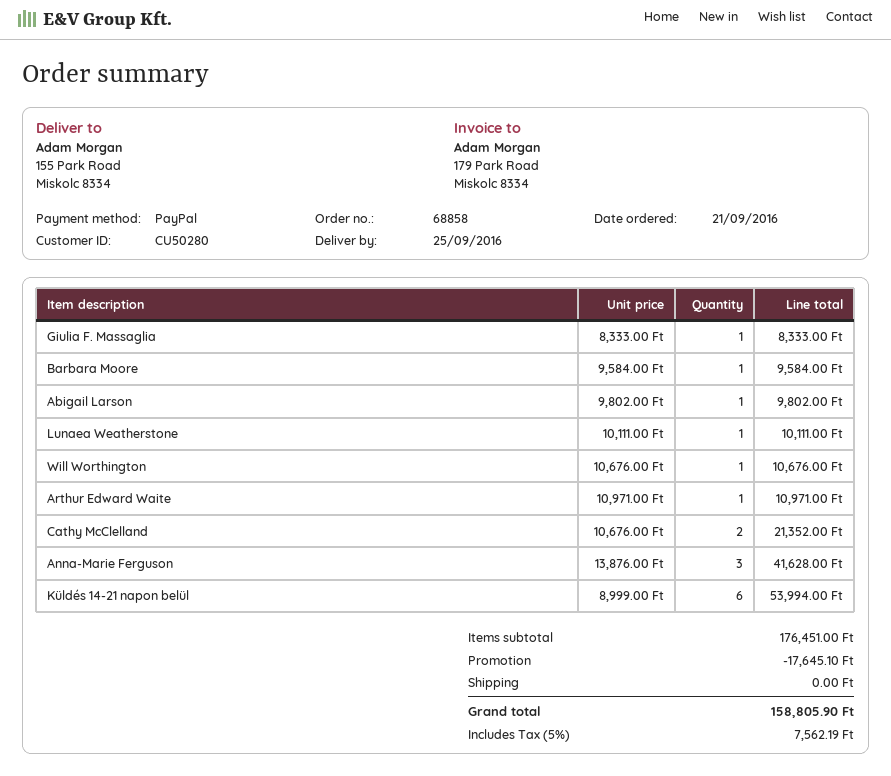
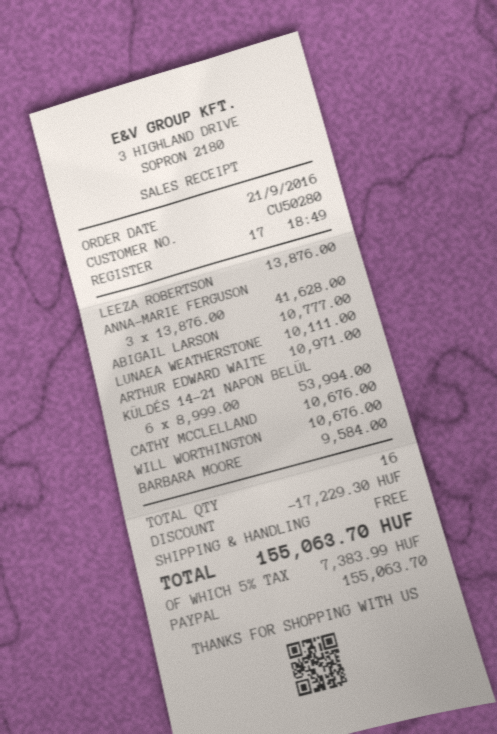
Giulia F. Massaglia: 1 x 8333.00 = 8333.00 -> none
Abigail Larson: 1 x 9802.00 = 9802.00 -> 1 x 10777.00 = 10777.00
Cathy McClelland: 2 x 10676.00 = 21352.00 -> 1 x 10676.00 = 10676.00
LEEZA ROBERTSON: none -> 1 x 13876.00 = 13876.00
discount: 17645.10 -> 17229.30
tax: 5% = 7562.19 -> 5% = 7383.99
total: 158805.90 -> 155063.70

